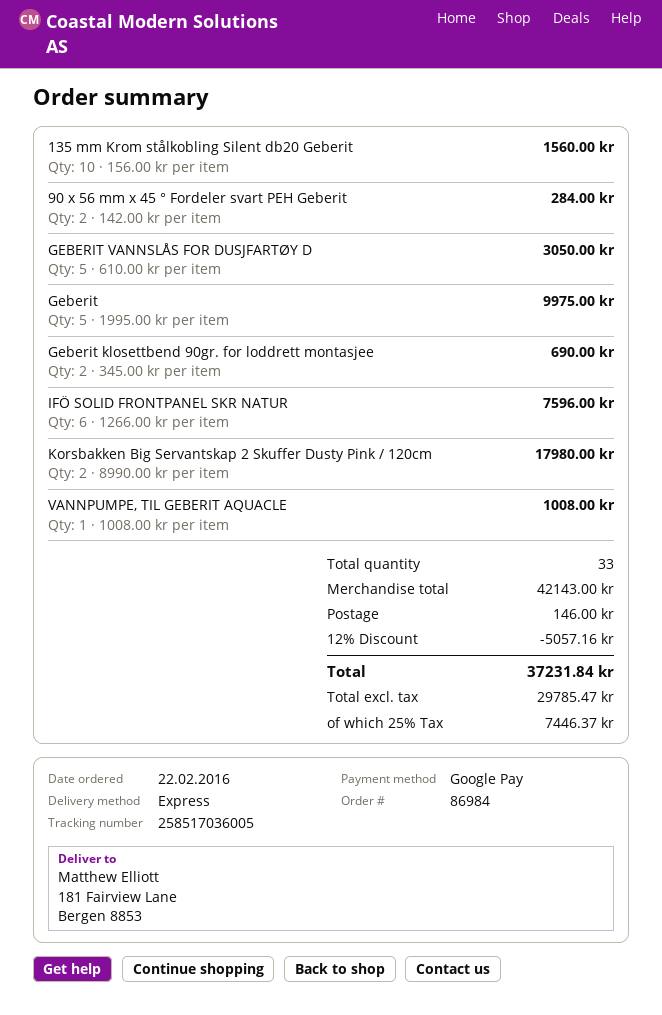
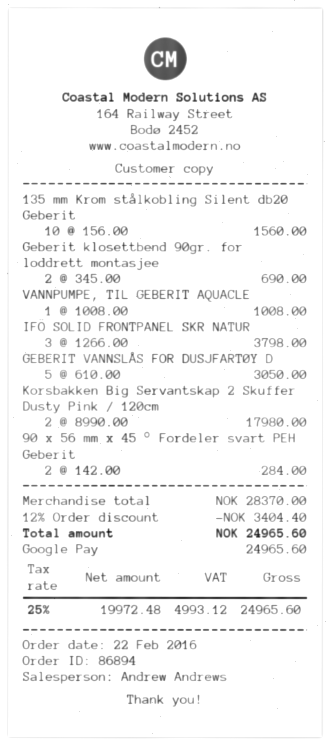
order number: 86984 -> 86894
Geberit: 5 x 1995.00 = 9975.00 -> none
IFÖ SOLID FRONTPANEL SKR NATUR: 6 x 1266.00 = 7596.00 -> 3 x 1266.00 = 3798.00
subtotal: 42143.00 -> 28370.00
discount: 12% = 5057.16 -> 12% = 3404.40
shipping: 146.00 -> none
net: 29785.47 -> 19972.48
tax: 25% = 7446.37 -> 25% = 4993.12
total: 37231.84 -> 24965.60

